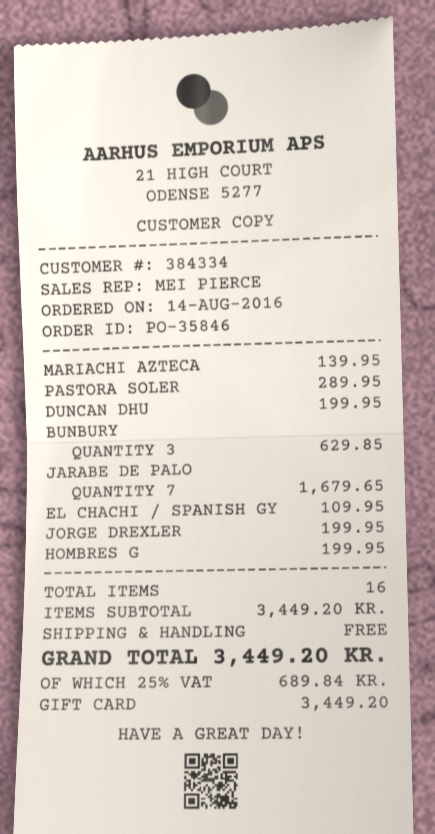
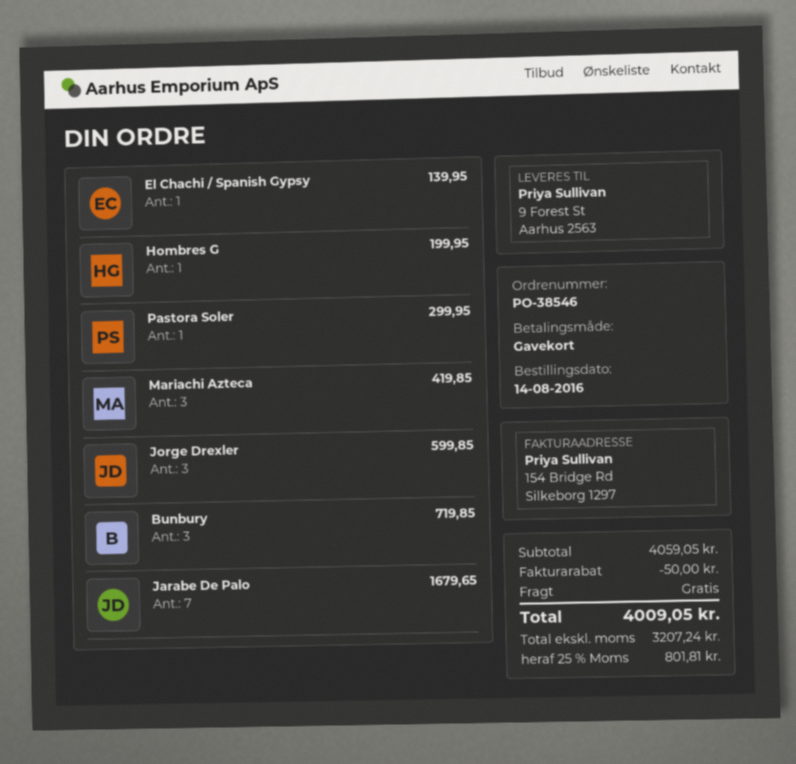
order number: PO-35846 -> PO-38546
MARIACHI AZTECA: 1 for 139.95 -> 3 for 419.85
PASTORA SOLER: 1 for 289.95 -> 1 for 299.95
DUNCAN DHU: 1 for 199.95 -> none
BUNBURY: 3 for 629.85 -> 3 for 719.85
EL CHACHI / SPANISH GY: 1 for 109.95 -> 1 for 139.95
JORGE DREXLER: 1 for 199.95 -> 3 for 599.85
subtotal: 3449.20 -> 4059.05
discount: none -> 50.00
tax: 25% = 689.84 -> 25% = 801.81
total: 3449.20 -> 4009.05

